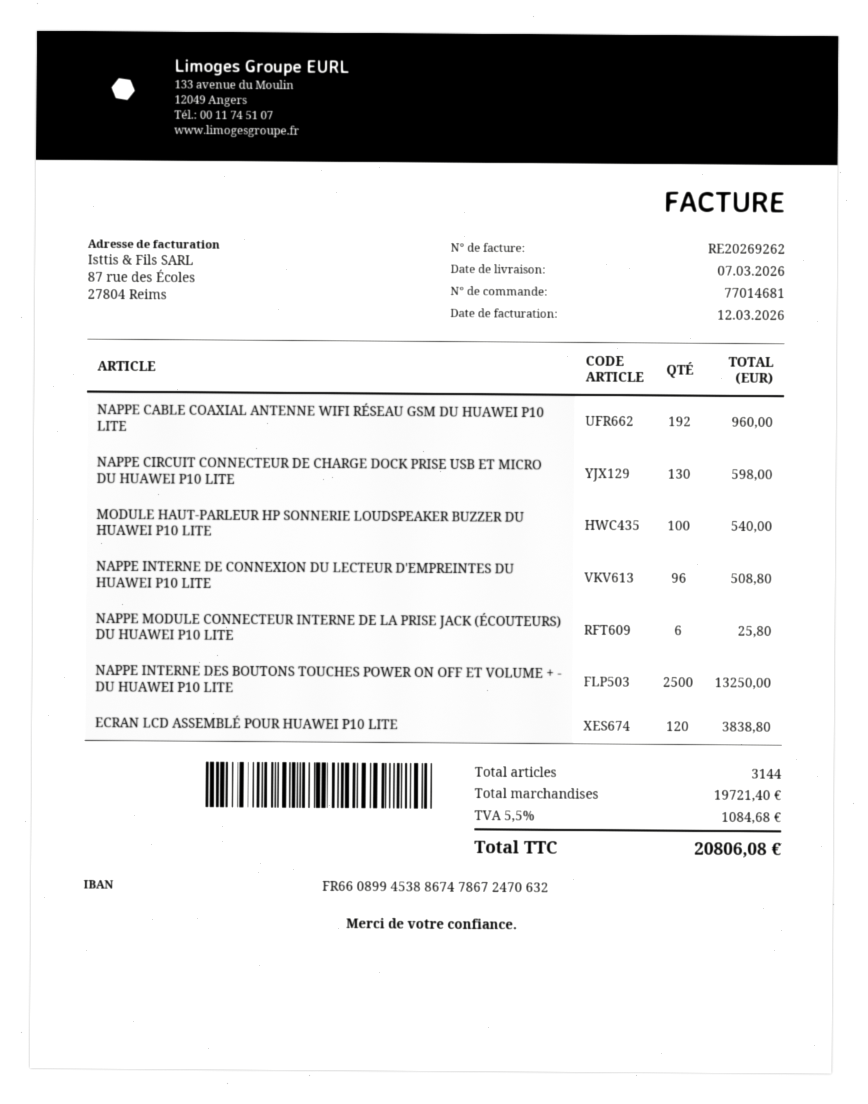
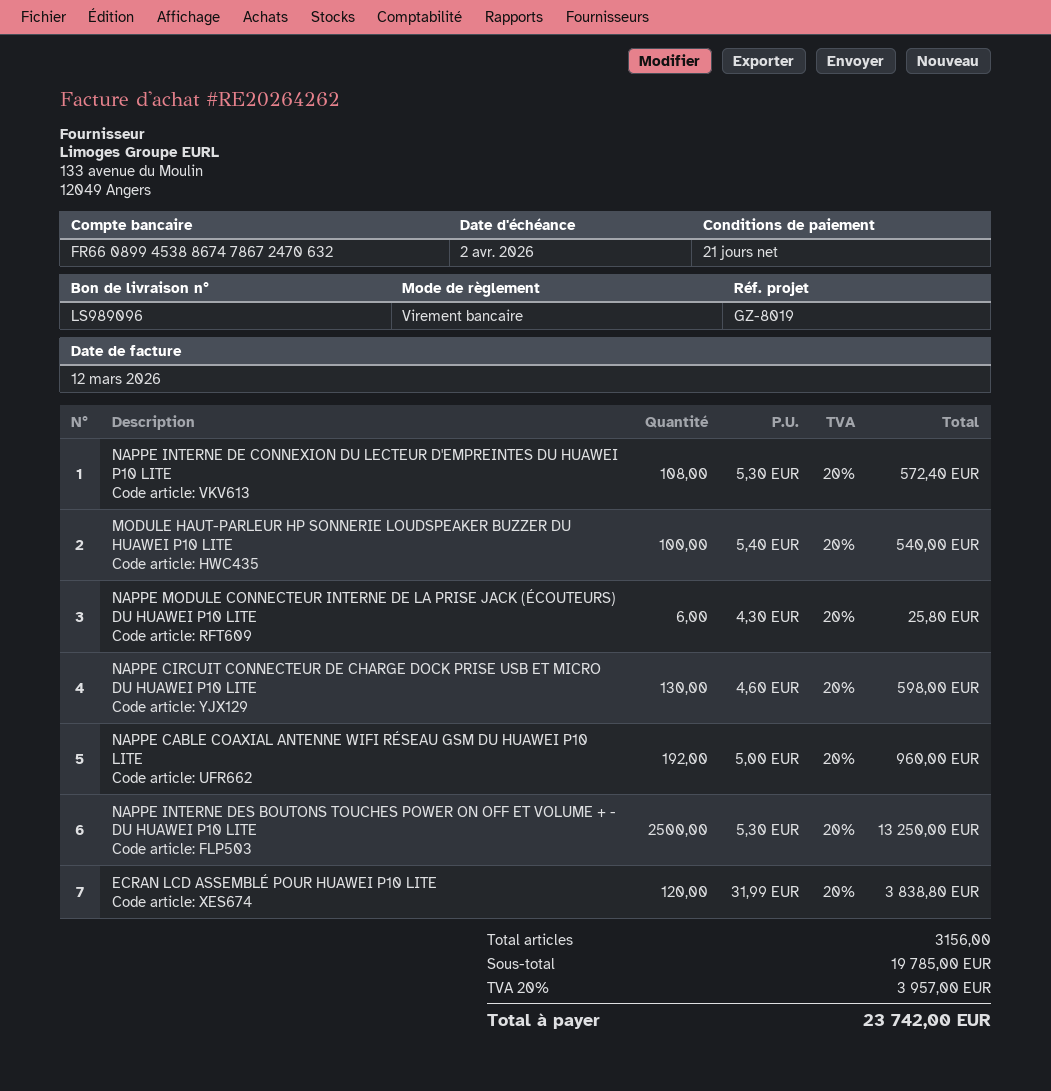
invoice number: RE20269262 -> RE20264262
NAPPE INTERNE DE CONNEXION DU LECTEUR D'EMPREINTES DU HUAWEI P10 LITE: 96 for 508.80 -> 108 for 572.40
total quantity: 3144 -> 3156
subtotal: 19721.40 -> 19785.00
tax: 5.5% = 1084.68 -> 20% = 3957.00
total: 20806.08 -> 23742.00

